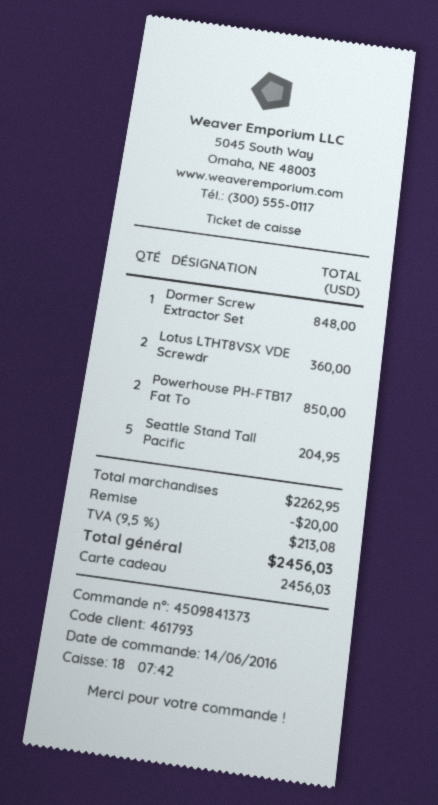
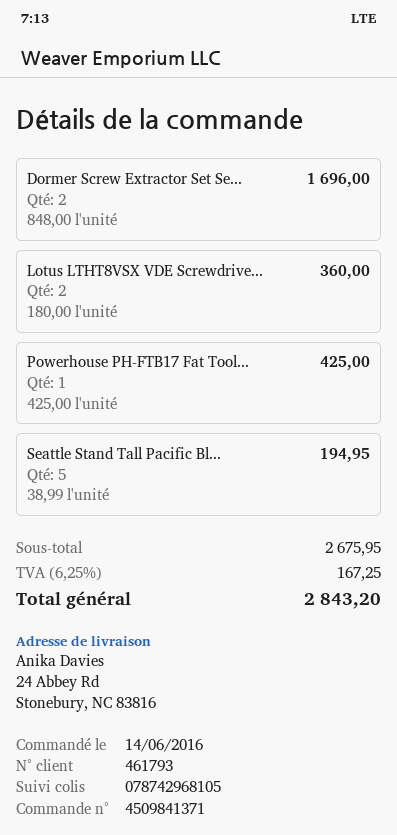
order number: 4509841373 -> 4509841371
Dormer Screw Extractor Set: 1 for 848.00 -> 2 for 1696.00
Powerhouse PH-FTB17 Fat To: 2 for 850.00 -> 1 for 425.00
Seattle Stand Tall Pacific: 5 for 204.95 -> 5 for 194.95
subtotal: 2262.95 -> 2675.95
discount: 20.00 -> none
tax: 9.5% = 213.08 -> 6.25% = 167.25
total: 2456.03 -> 2843.20

